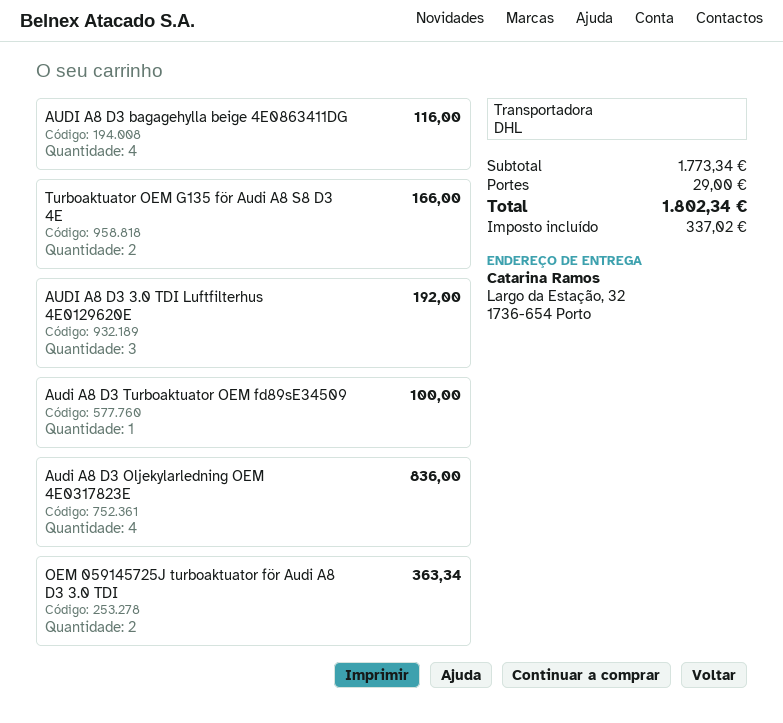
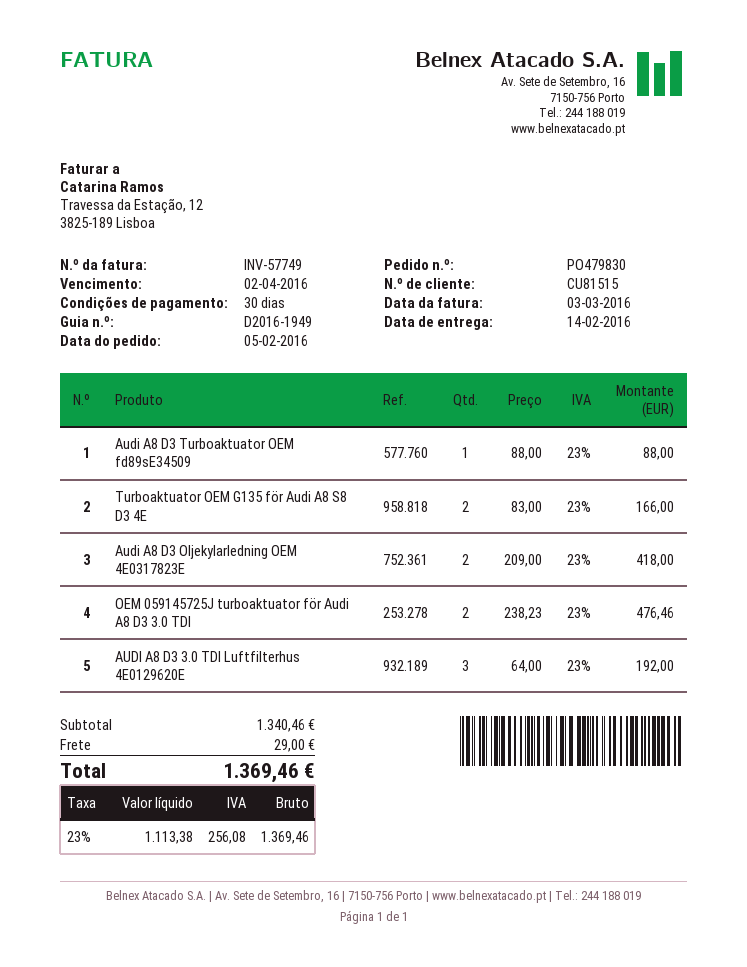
AUDI A8 D3 bagagehylla beige 4E0863411DG: 4 for 116.00 -> none
Audi A8 D3 Turboaktuator OEM fd89sE34509: 1 for 100.00 -> 1 for 88.00
Audi A8 D3 Oljekylarledning OEM 4E0317823E: 4 for 836.00 -> 2 for 418.00
OEM 059145725J turboaktuator för Audi A8 D3 3.0 TDI: 2 for 363.34 -> 2 for 476.46
subtotal: 1773.34 -> 1340.46
tax: 337.02 -> 256.08
total: 1802.34 -> 1369.46

